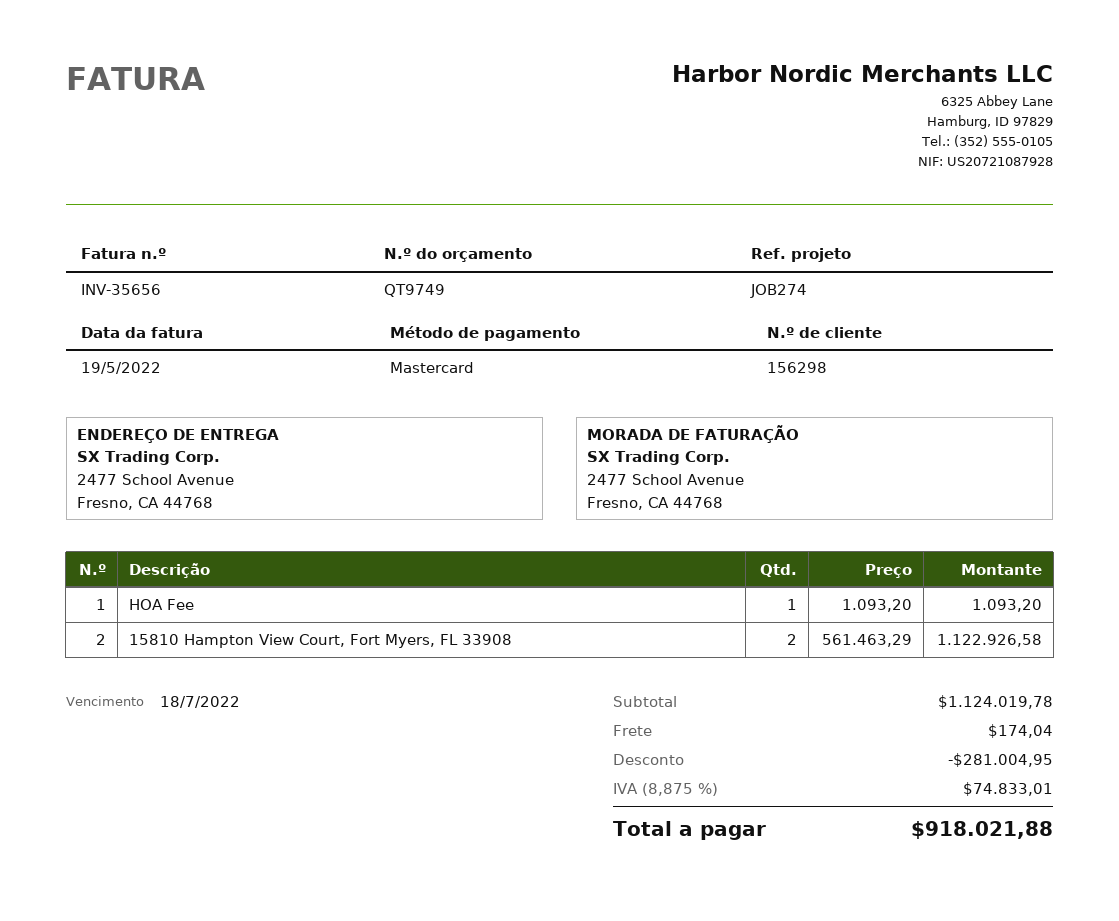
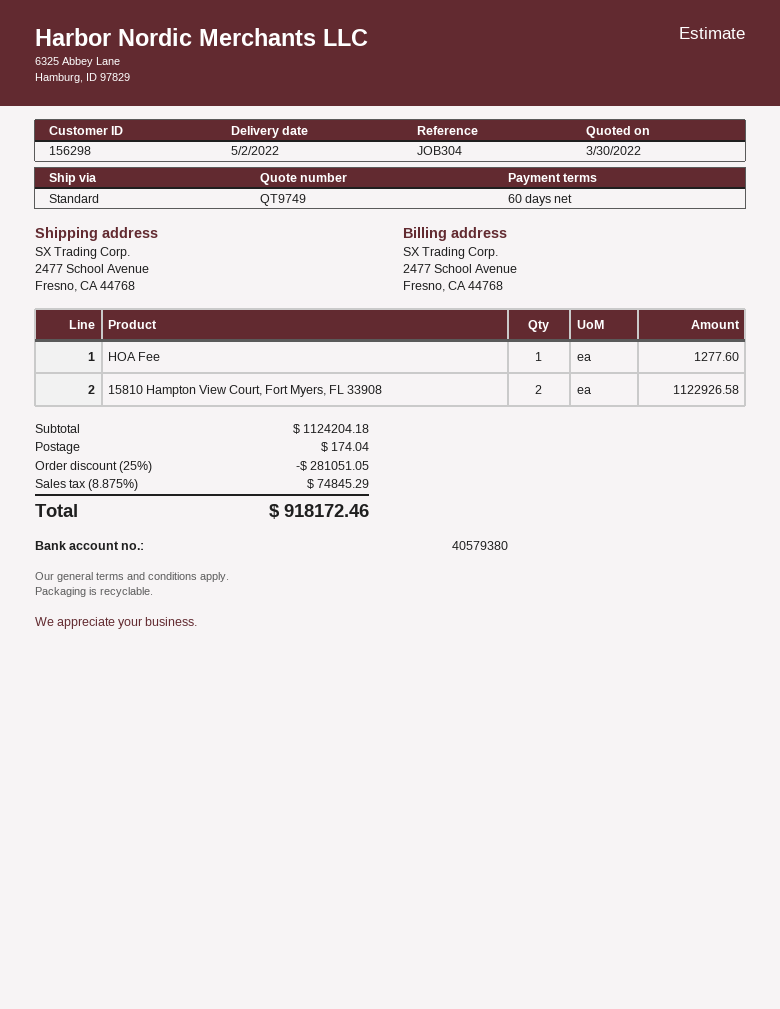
reference: JOB274 -> JOB304
HOA Fee: 1 for 1093.20 -> 1 for 1277.60
subtotal: 1124019.78 -> 1124204.18
discount: 281004.95 -> 281051.05
tax: 8.875% = 74833.01 -> 8.875% = 74845.29
total: 918021.88 -> 918172.46

